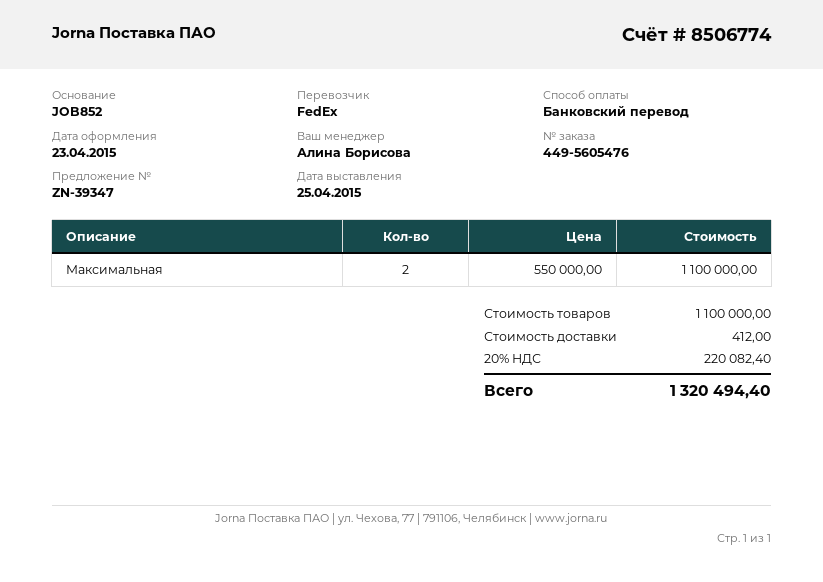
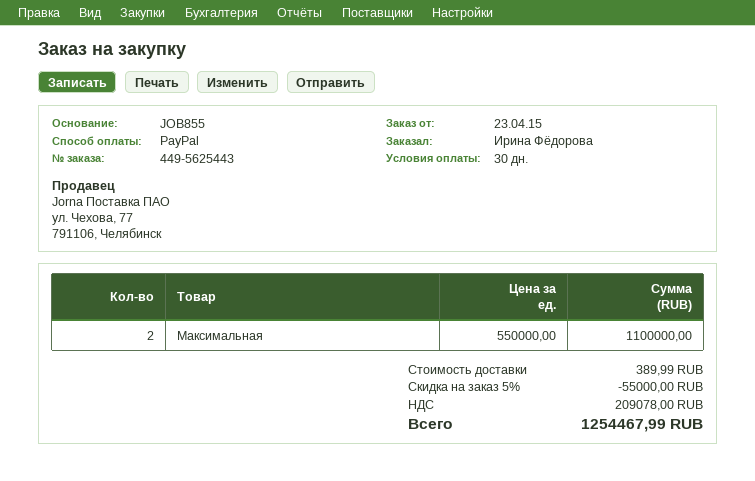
order number: 449-5605476 -> 449-5625443
reference: JOB852 -> JOB855
payment method: bank transfer -> PayPal
discount: none -> 5% = 55000.00
shipping: 412.00 -> 389.99
tax: 220082.40 -> 209078.00
total: 1320494.40 -> 1254467.99

